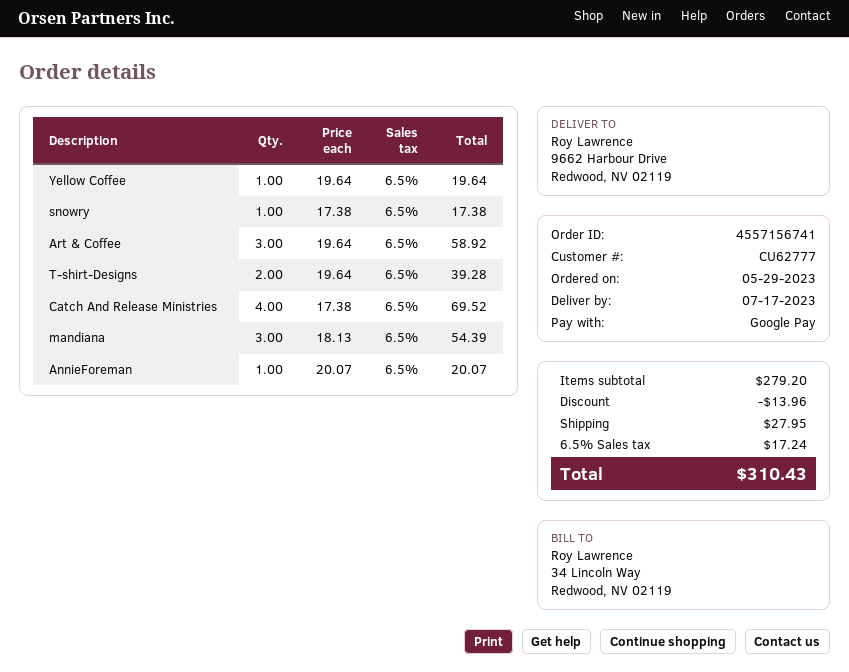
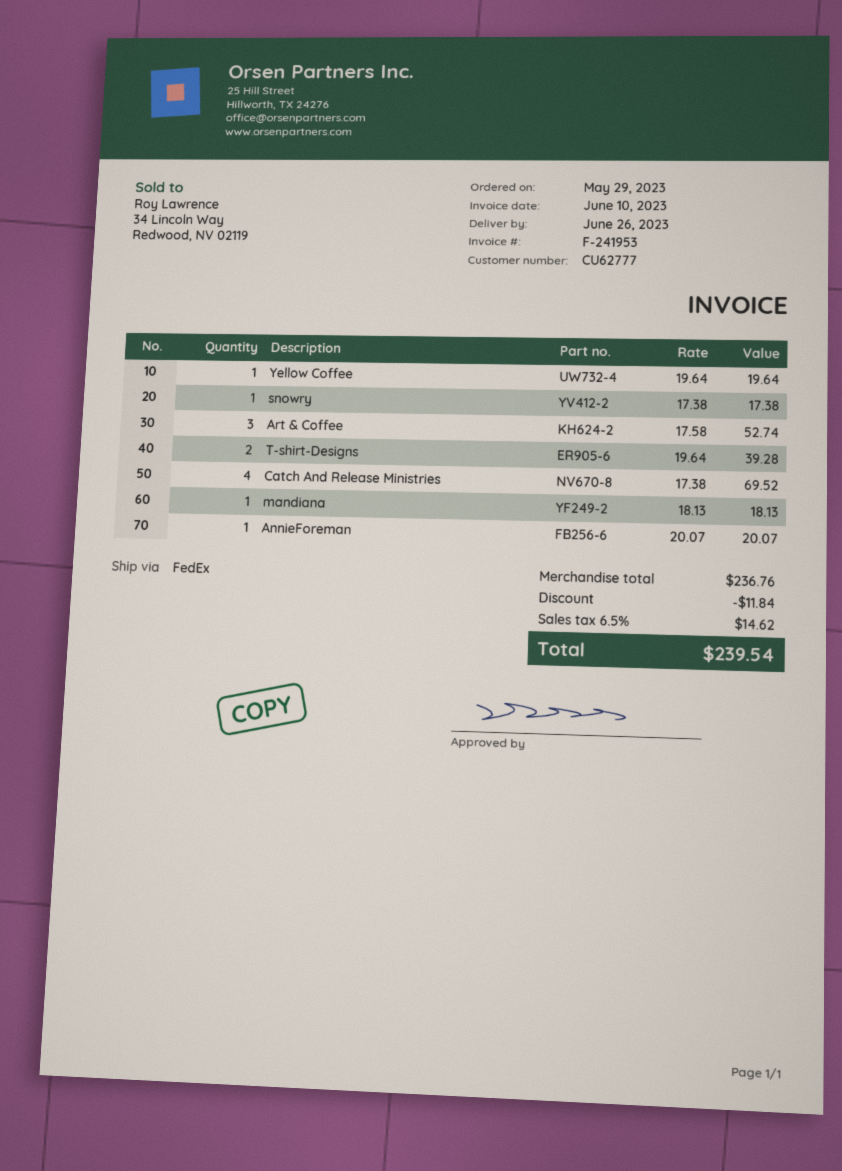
delivery date: 2023-07-17 -> 2023-06-26
Art & Coffee: 3 x 19.64 = 58.92 -> 3 x 17.58 = 52.74
mandiana: 3 x 18.13 = 54.39 -> 1 x 18.13 = 18.13
subtotal: 279.20 -> 236.76
discount: 13.96 -> 11.84
shipping: 27.95 -> none
tax: 6.5% = 17.24 -> 6.5% = 14.62
total: 310.43 -> 239.54

